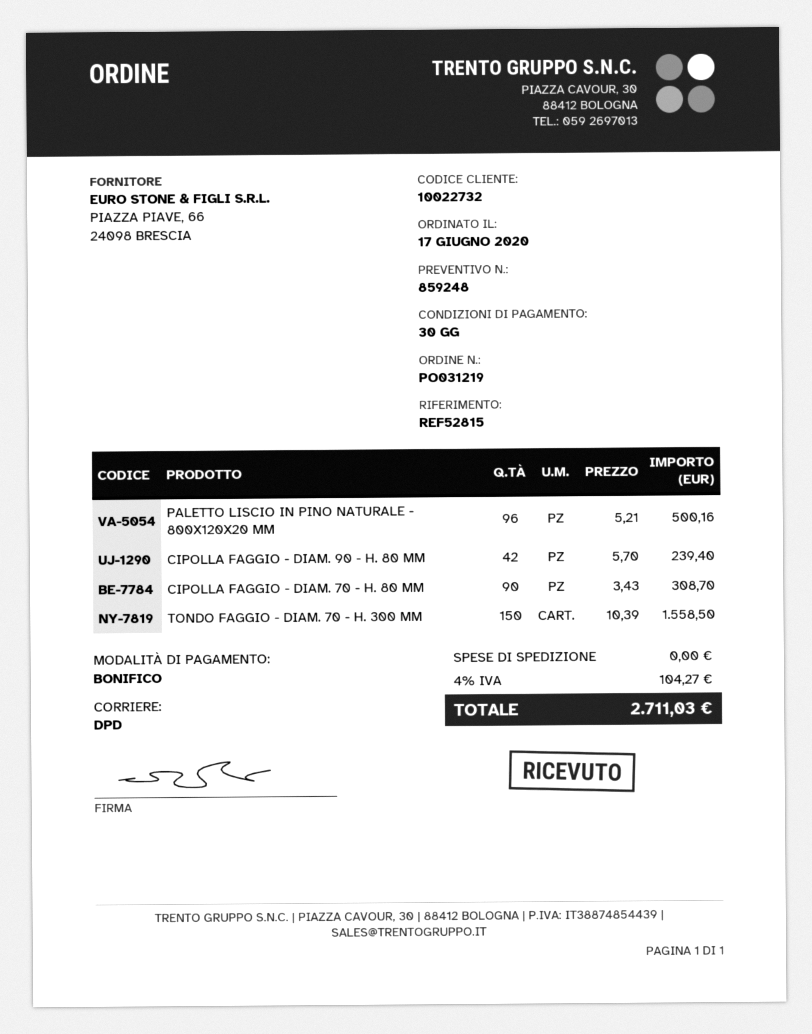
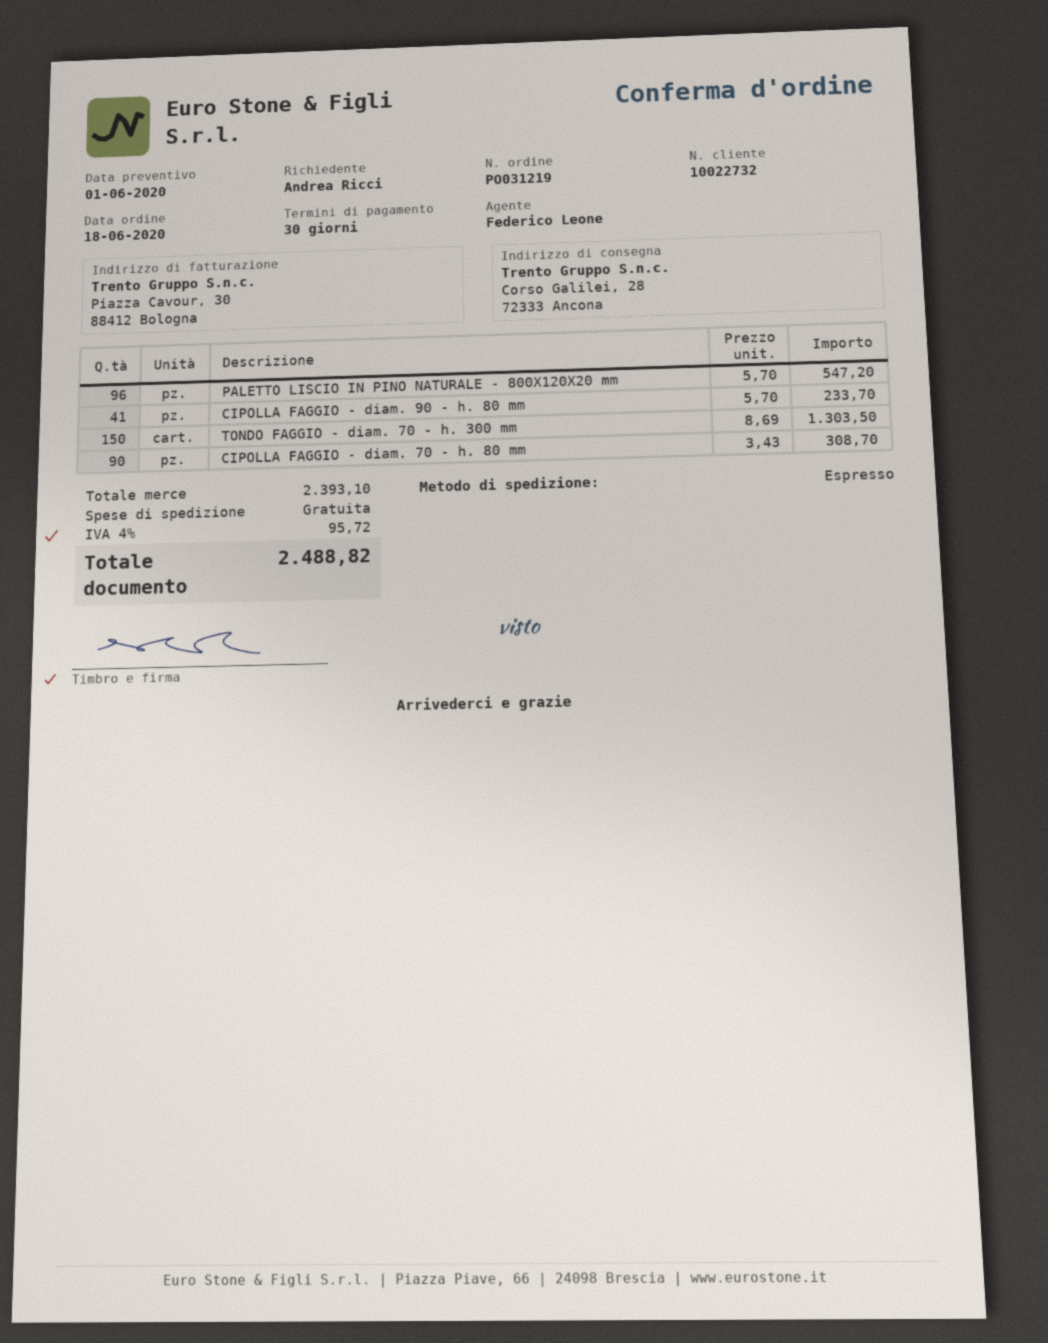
order date: 2020-06-17 -> 2020-06-18
shipping method: DPD -> express
PALETTO LISCIO IN PINO NATURALE - 800X120X20 MM: 96 x 5.21 = 500.16 -> 96 x 5.70 = 547.20
CIPOLLA FAGGIO - DIAM. 90 - H. 80 MM: 42 x 5.70 = 239.40 -> 41 x 5.70 = 233.70
TONDO FAGGIO - DIAM. 70 - H. 300 MM: 150 x 10.39 = 1558.50 -> 150 x 8.69 = 1303.50
tax: 4% = 104.27 -> 4% = 95.72
total: 2711.03 -> 2488.82

